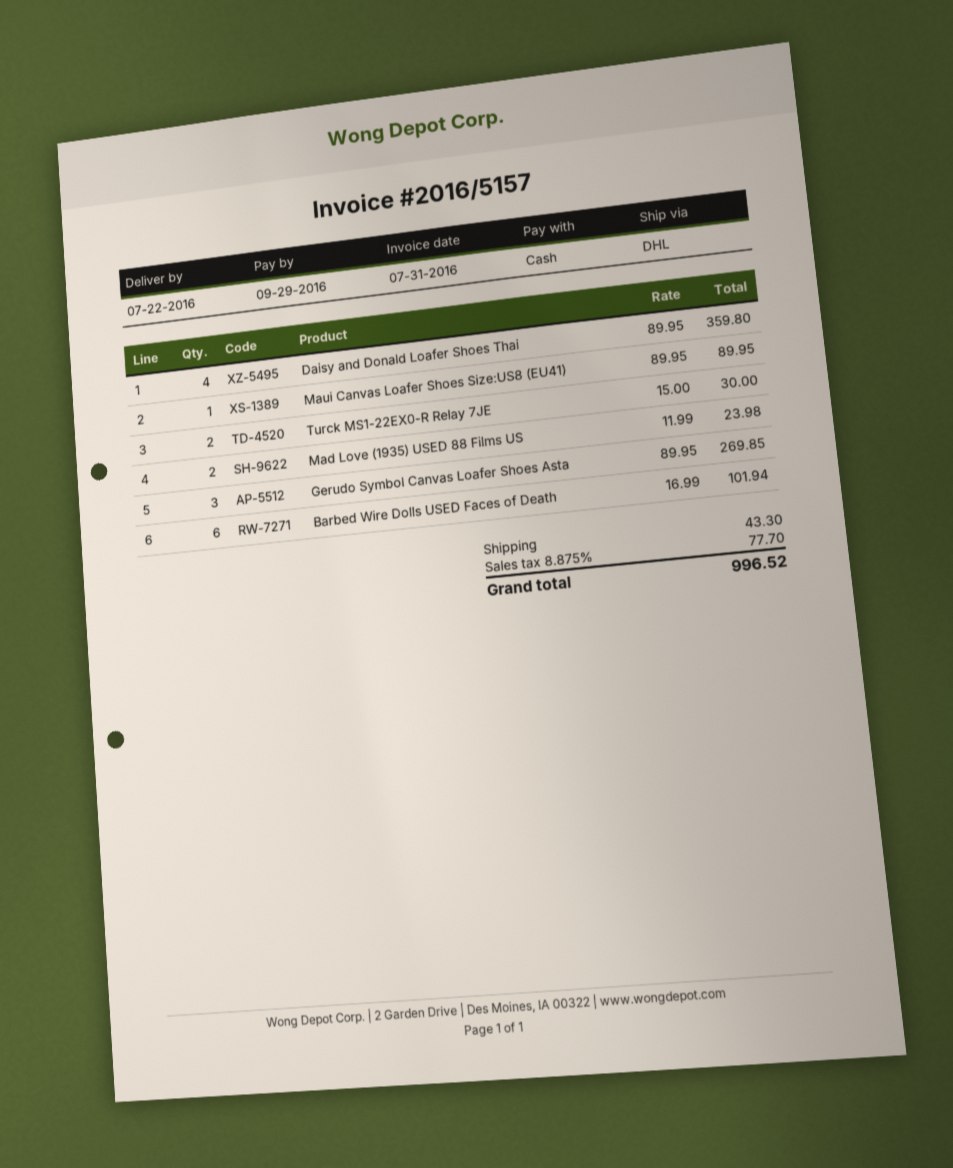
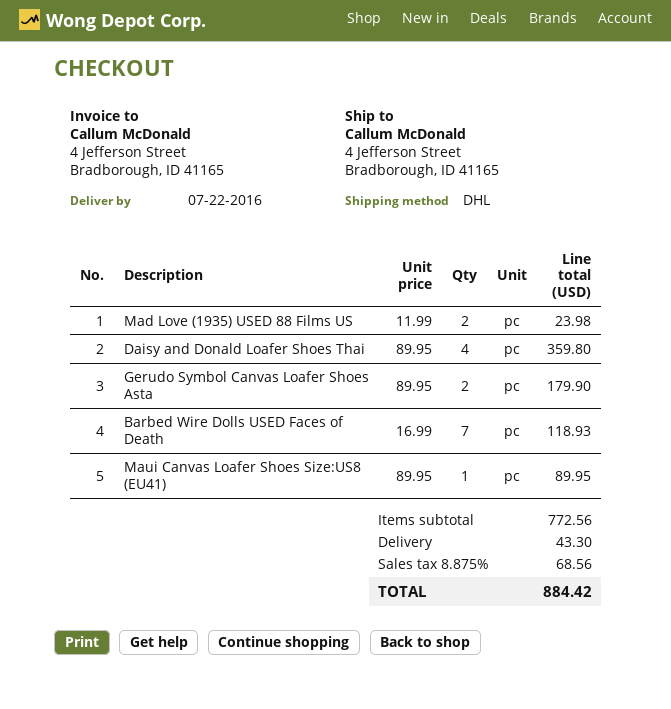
Turck MS1-22EX0-R Relay 7JE: 2 x 15.00 = 30.00 -> none
Gerudo Symbol Canvas Loafer Shoes Asta: 3 x 89.95 = 269.85 -> 2 x 89.95 = 179.90
Barbed Wire Dolls USED Faces of Death: 6 x 16.99 = 101.94 -> 7 x 16.99 = 118.93
tax: 8.875% = 77.70 -> 8.875% = 68.56
total: 996.52 -> 884.42

